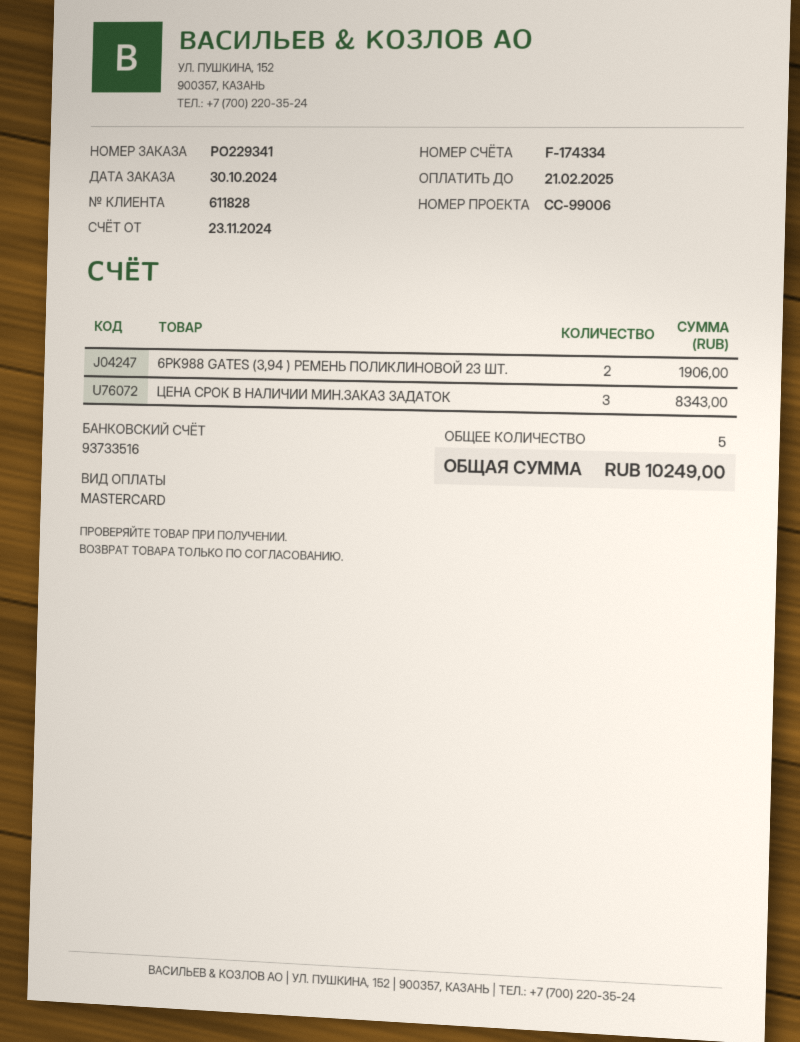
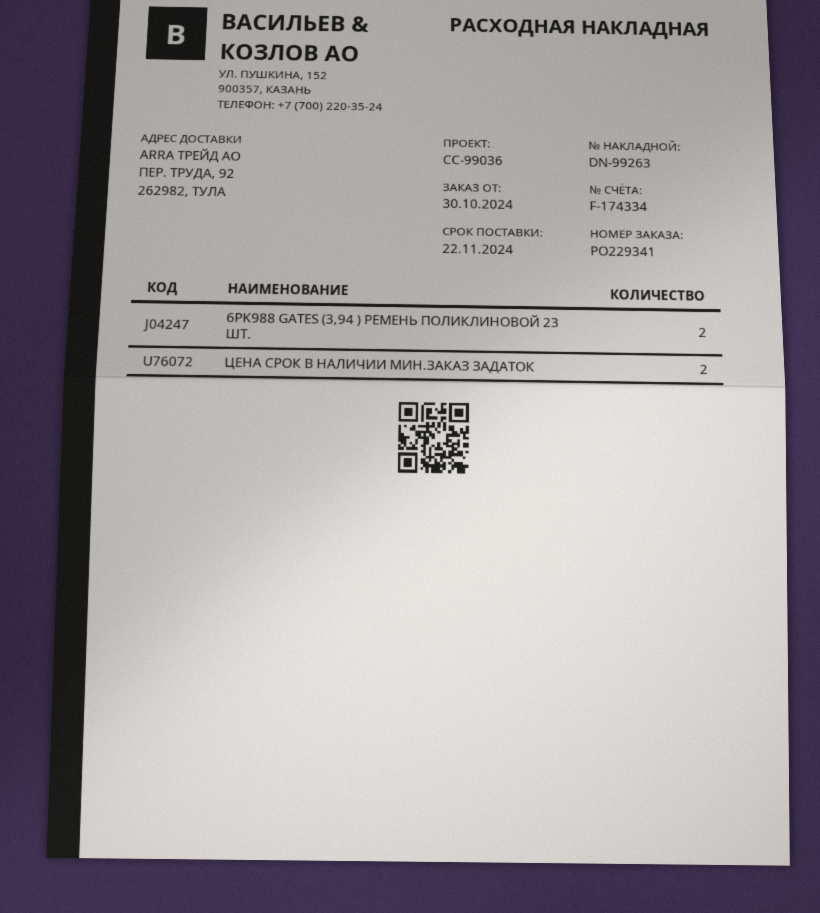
reference: CC-99006 -> CC-99036
ЦЕНА СРОК В НАЛИЧИИ МИН.ЗАКАЗ ЗАДАТОК: 3 -> 2

